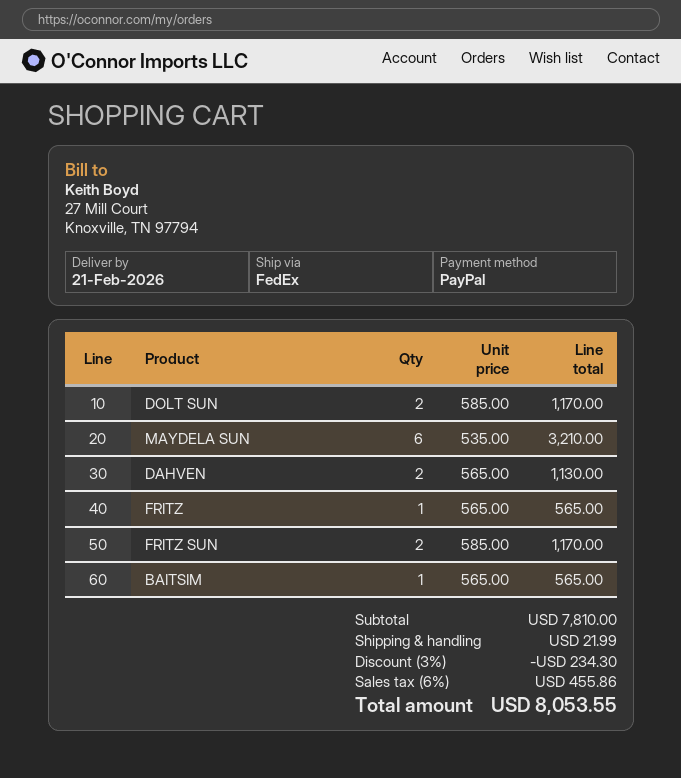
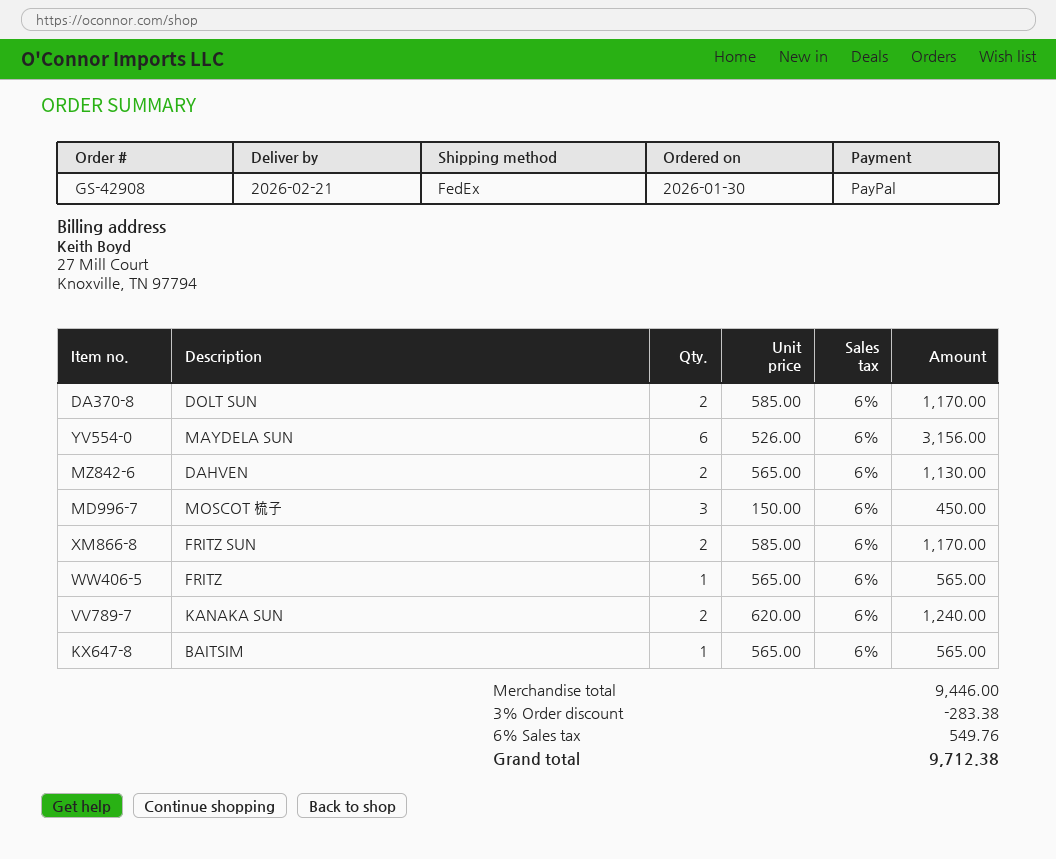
MAYDELA SUN: 6 x 535.00 = 3210.00 -> 6 x 526.00 = 3156.00
MOSCOT 梳子: none -> 3 x 150.00 = 450.00
KANAKA SUN: none -> 2 x 620.00 = 1240.00
subtotal: 7810.00 -> 9446.00
discount: 3% = 234.30 -> 3% = 283.38
shipping: 21.99 -> none
tax: 6% = 455.86 -> 6% = 549.76
total: 8053.55 -> 9712.38

